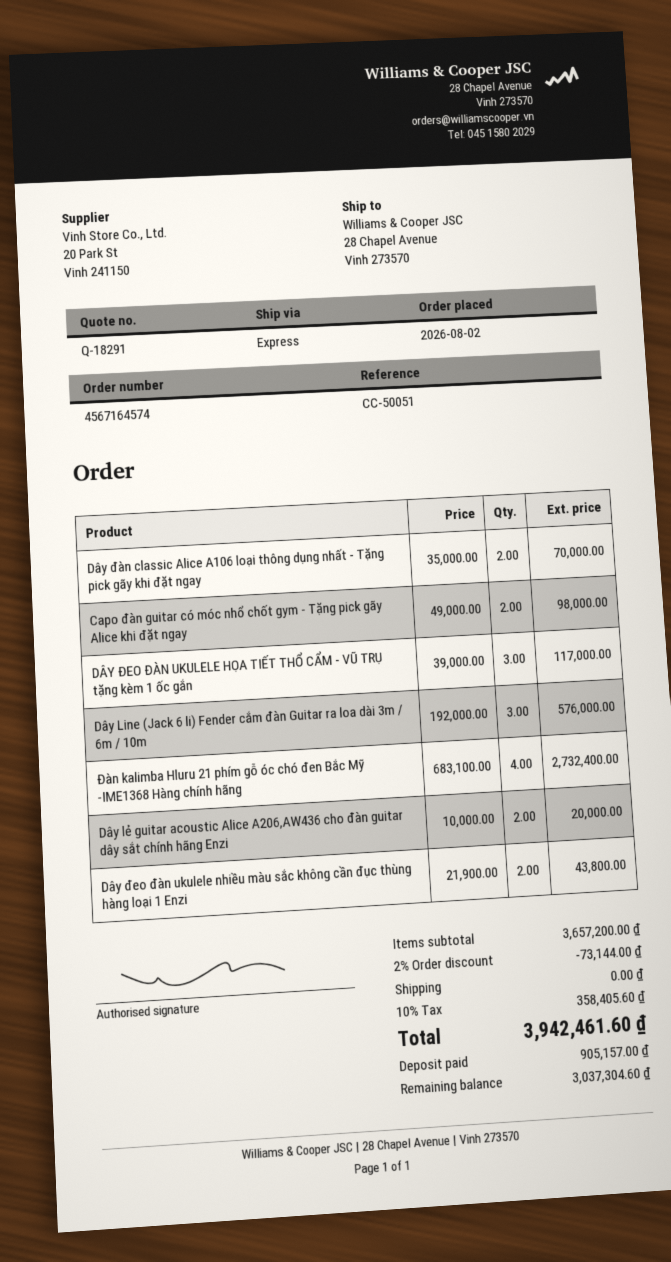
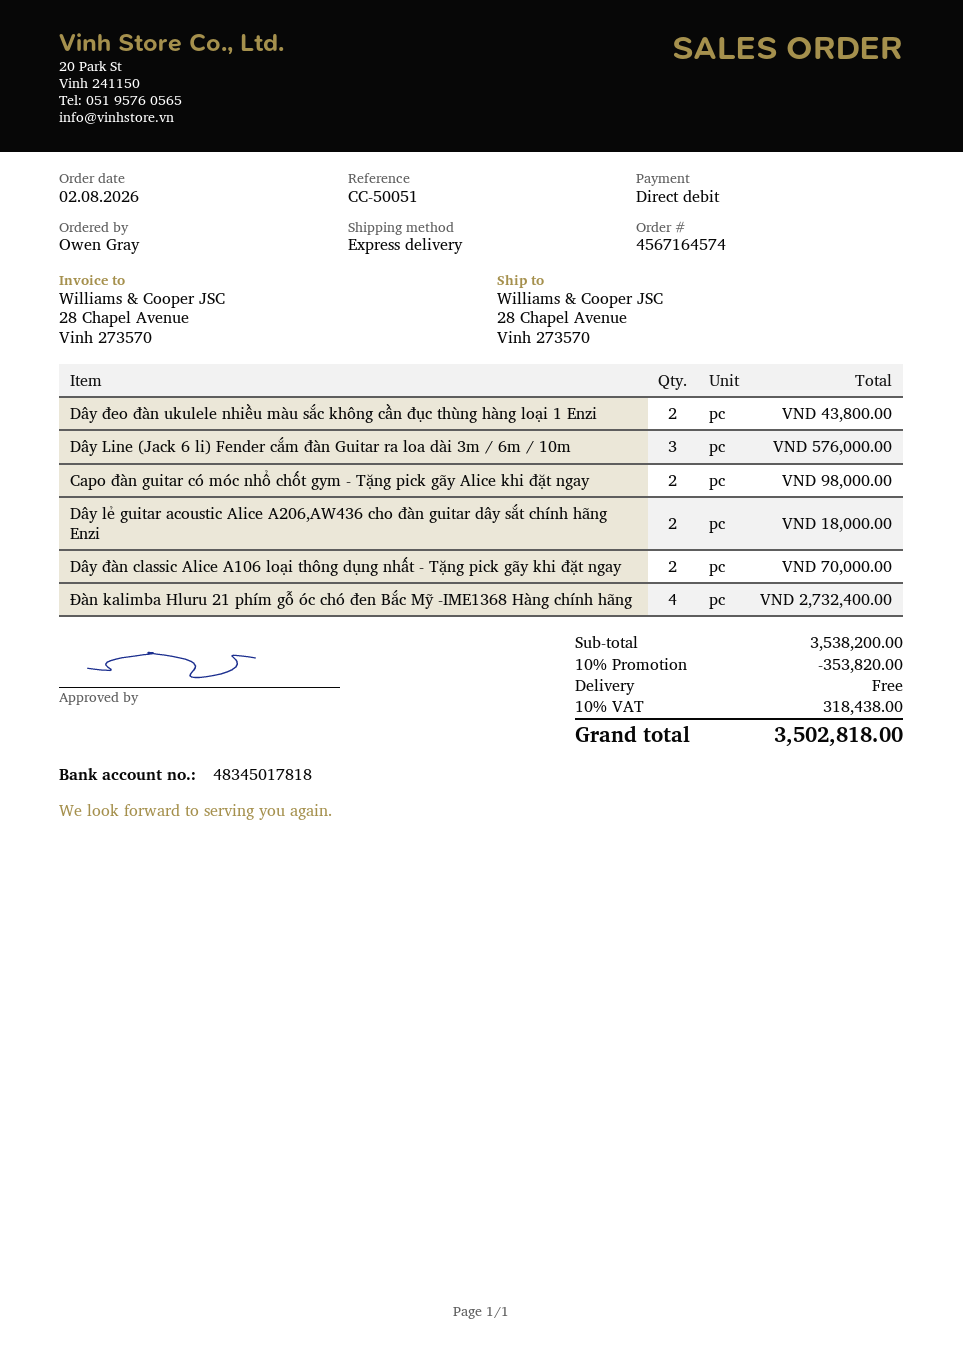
DÂY ĐEO ĐÀN UKULELE HỌA TIẾT THỔ CẨM - VŨ TRỤ tặng kèm 1 ốc gắn: 3 for 117000.00 -> none
Dây lẻ guitar acoustic Alice A206,AW436 cho đàn guitar dây sắt chính hãng Enzi: 2 for 20000.00 -> 2 for 18000.00
subtotal: 3657200.00 -> 3538200.00
discount: 2% = 73144.00 -> 10% = 353820.00
tax: 10% = 358405.60 -> 10% = 318438.00
total: 3942461.60 -> 3502818.00

